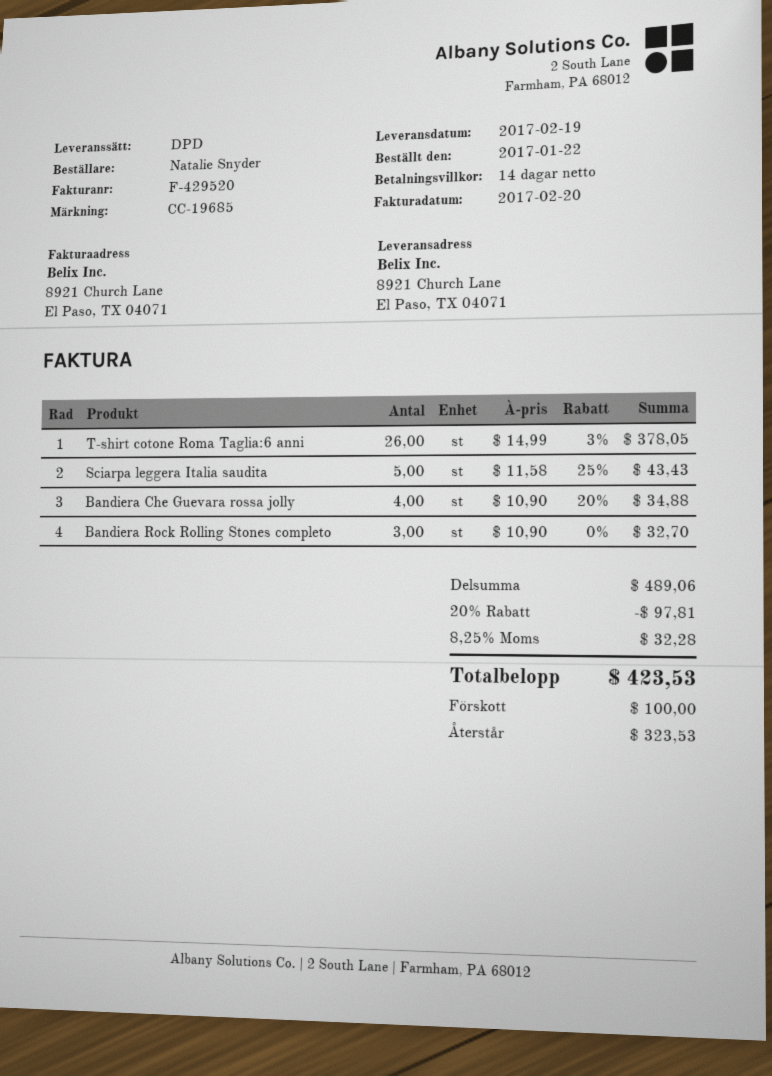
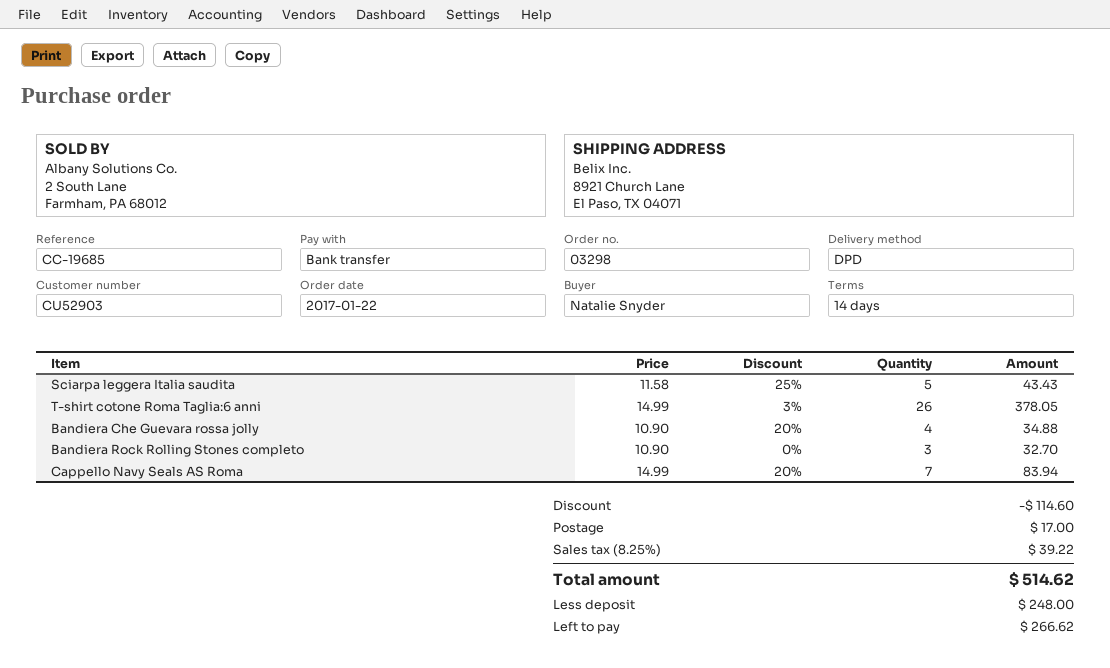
Cappello Navy Seals AS Roma: none -> 7 x 14.99 - 20% = 83.94
discount: 97.81 -> 114.60
shipping: none -> 17.00
tax: 8.25% = 32.28 -> 8.25% = 39.22
total: 423.53 -> 514.62
deposit: 100.00 -> 248.00
balance: 323.53 -> 266.62

